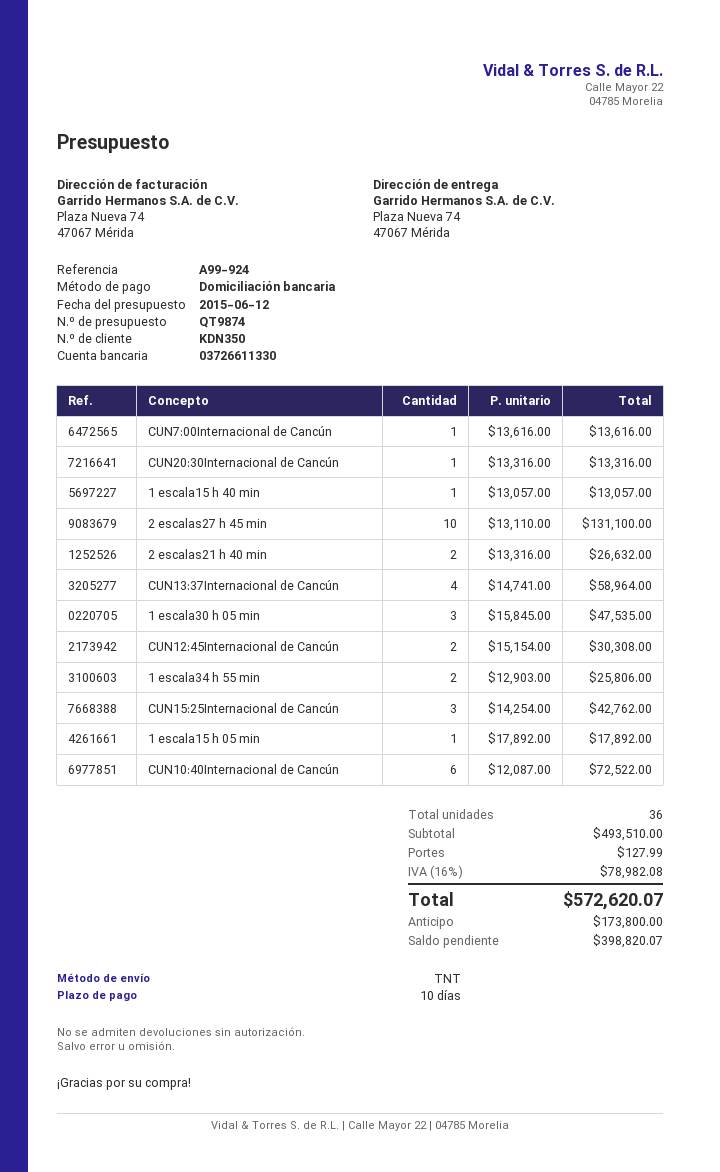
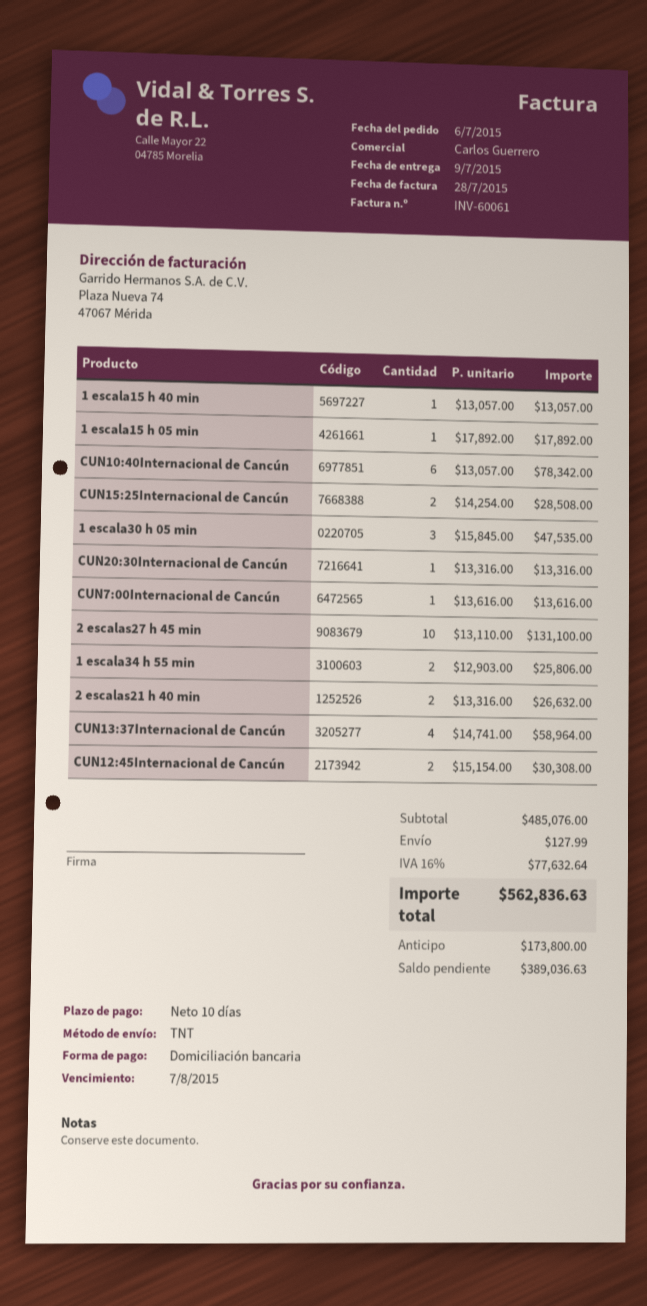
CUN15:25Internacional de Cancún: 3 x 14254.00 = 42762.00 -> 2 x 14254.00 = 28508.00
CUN10:40Internacional de Cancún: 6 x 12087.00 = 72522.00 -> 6 x 13057.00 = 78342.00
subtotal: 493510.00 -> 485076.00
tax: 16% = 78982.08 -> 16% = 77632.64
total: 572620.07 -> 562836.63
balance: 398820.07 -> 389036.63

